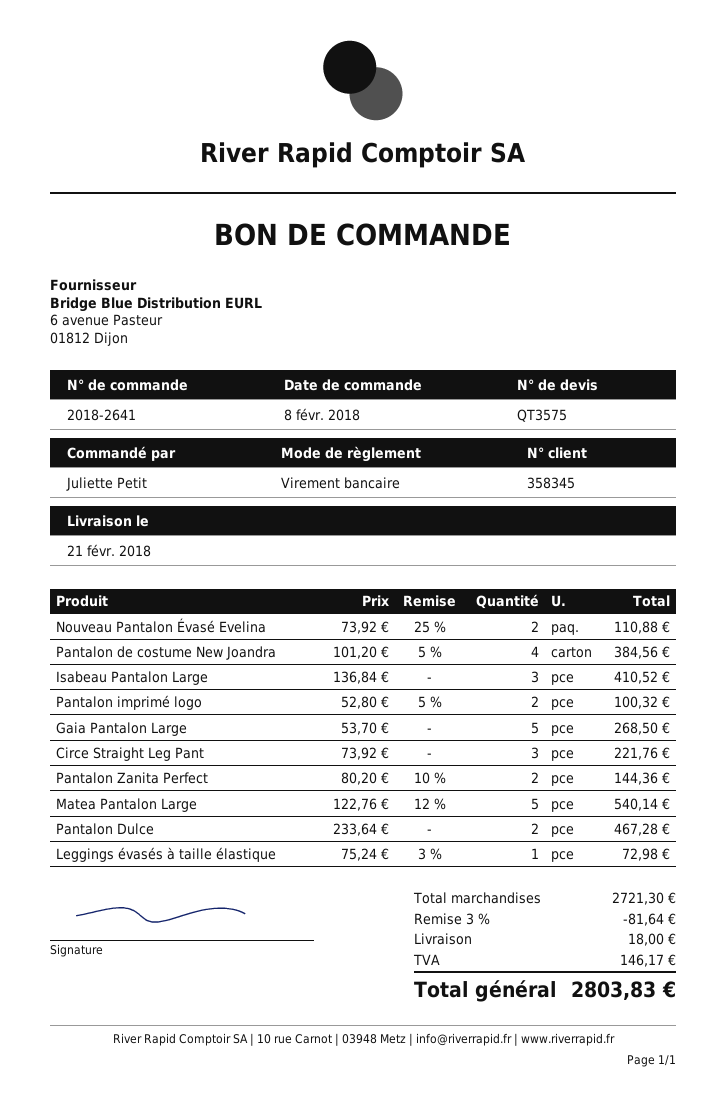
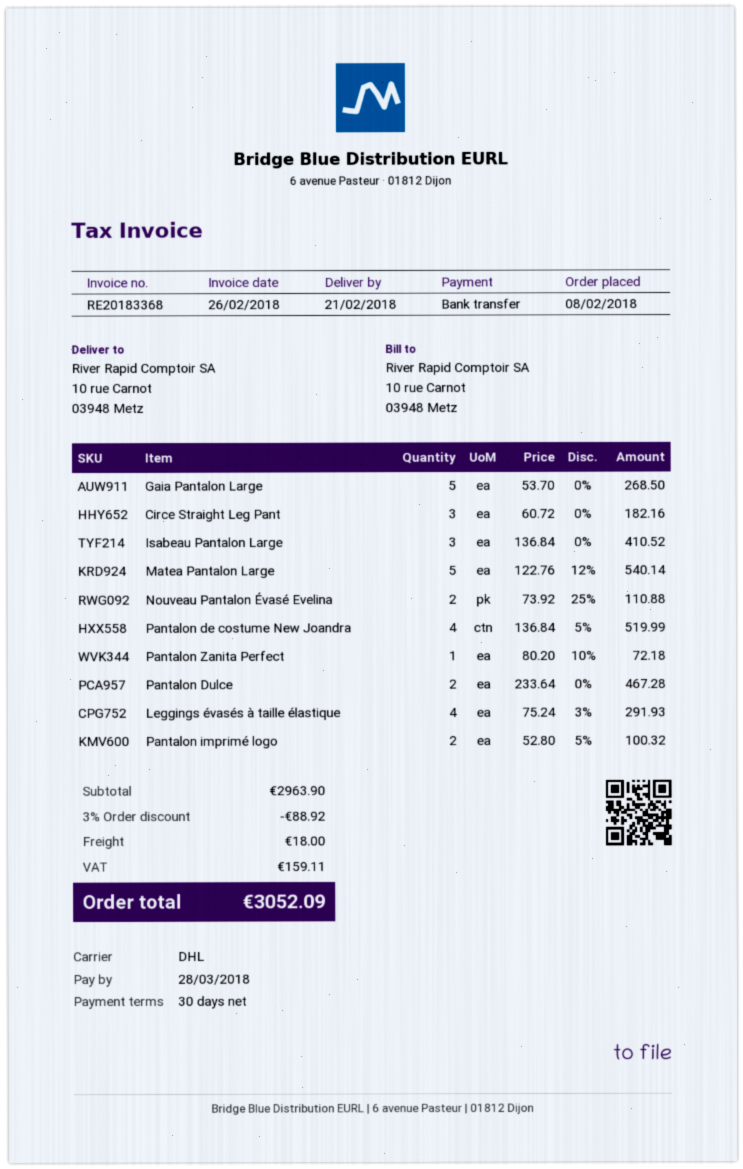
Pantalon de costume New Joandra: 4 x 101.20 - 5% = 384.56 -> 4 x 136.84 - 5% = 519.99
Circe Straight Leg Pant: 3 x 73.92 = 221.76 -> 3 x 60.72 = 182.16
Pantalon Zanita Perfect: 2 x 80.20 - 10% = 144.36 -> 1 x 80.20 - 10% = 72.18
Leggings évasés à taille élastique: 1 x 75.24 - 3% = 72.98 -> 4 x 75.24 - 3% = 291.93
subtotal: 2721.30 -> 2963.90
discount: 3% = 81.64 -> 3% = 88.92
tax: 146.17 -> 159.11
total: 2803.83 -> 3052.09

